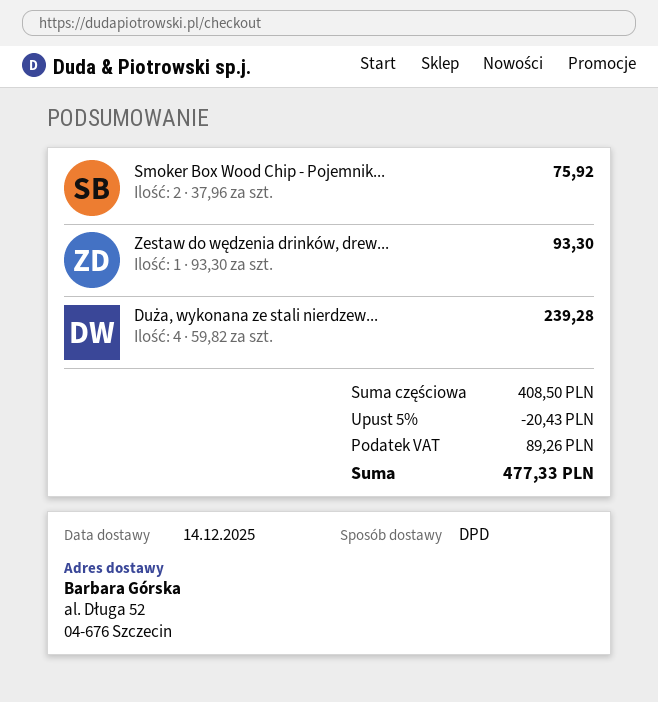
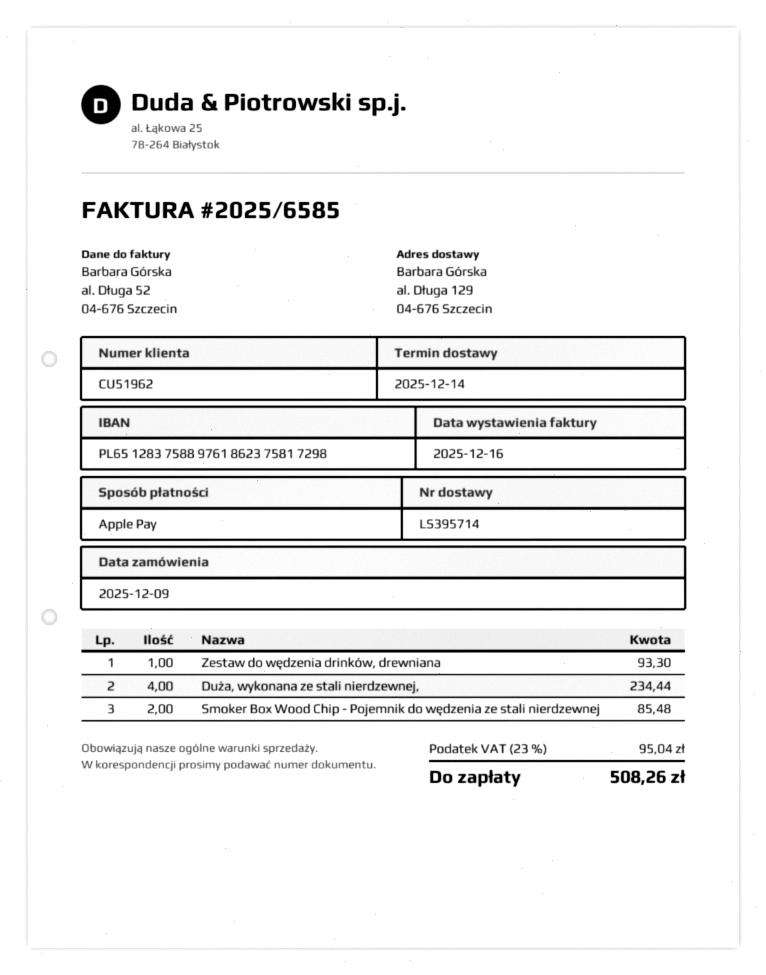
ship to: al. Długa 52, 04-676 Szczecin -> al. Długa 129, 04-676 Szczecin
Smoker Box Wood Chip - Pojemnik...: 2 for 75.92 -> 2 for 85.48
Duża, wykonana ze stali nierdzew...: 4 for 239.28 -> 4 for 234.44
discount: 5% = 20.43 -> none
tax: 89.26 -> 95.04
total: 477.33 -> 508.26

